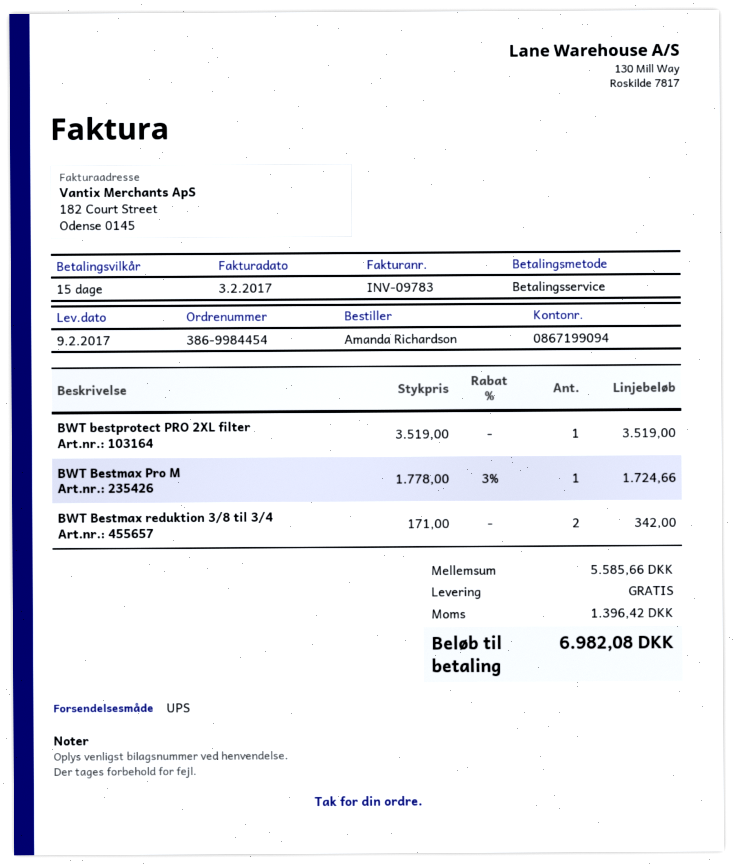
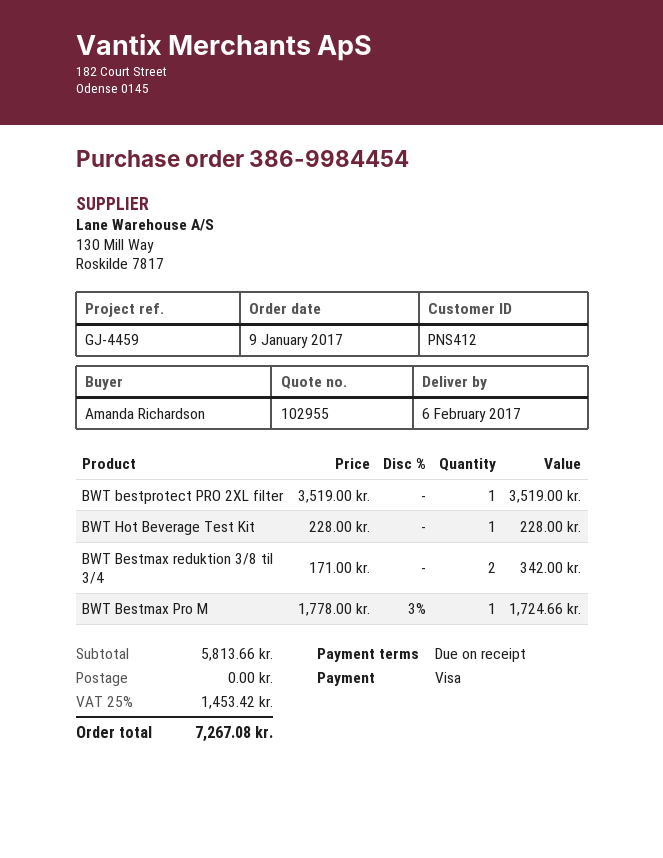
delivery date: 2017-02-09 -> 2017-02-06
payment terms: 15 days -> on receipt
payment method: direct debit -> Visa
BWT Hot Beverage Test Kit: none -> 1 x 228.00 = 228.00
subtotal: 5585.66 -> 5813.66
tax: 1396.42 -> 1453.42
total: 6982.08 -> 7267.08

